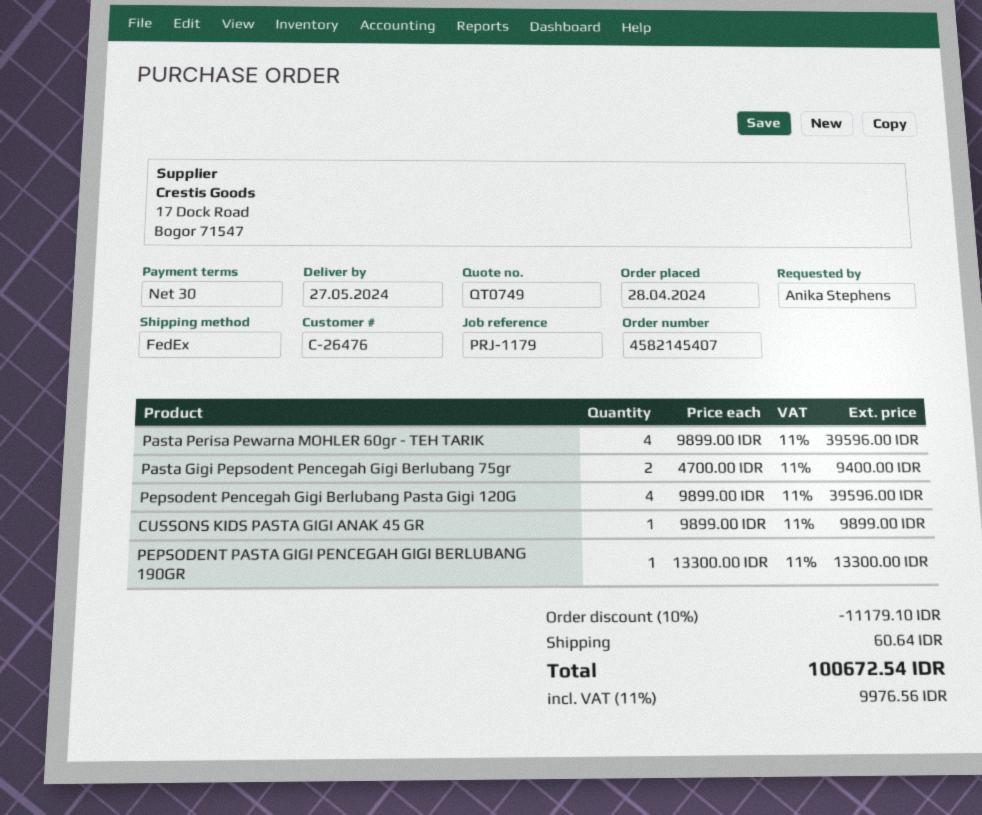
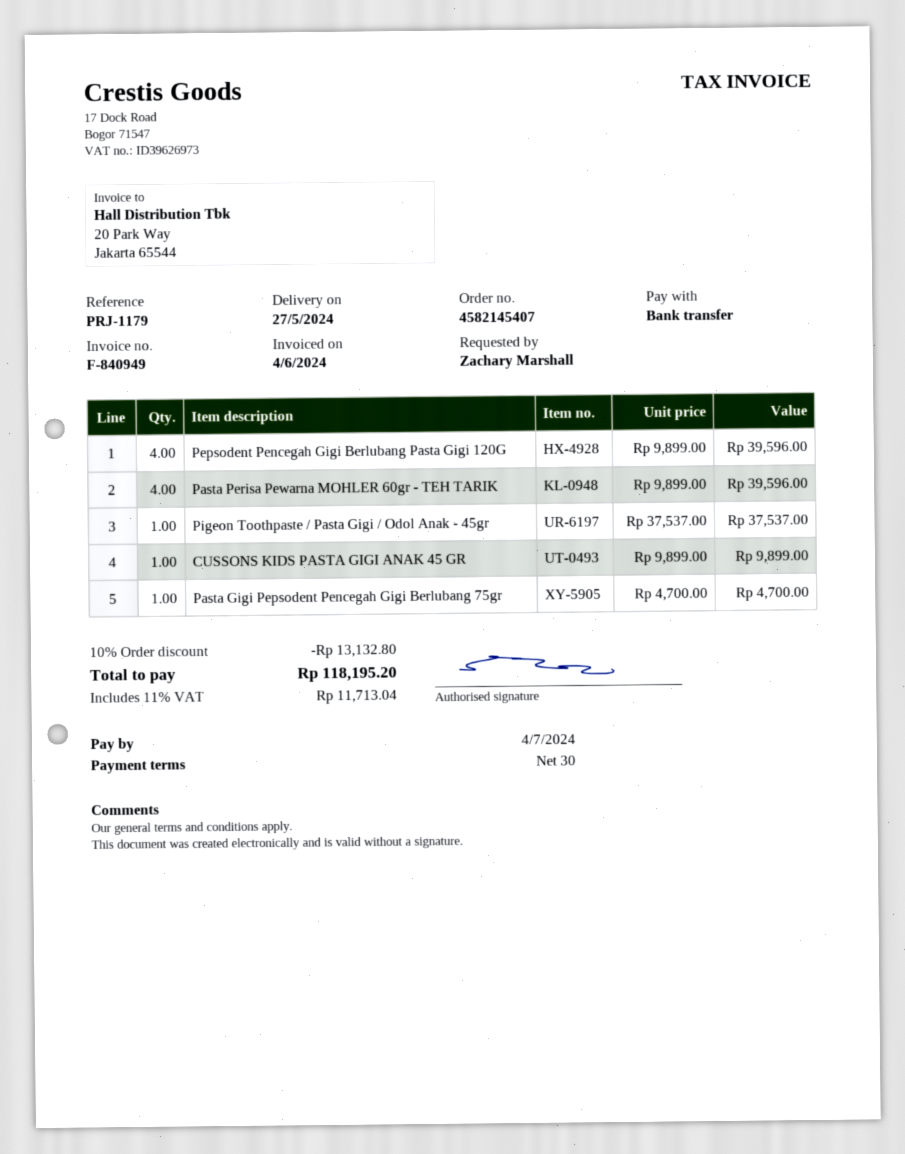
ordered by: Anika Stephens -> Zachary Marshall
Pasta Gigi Pepsodent Pencegah Gigi Berlubang 75gr: 2 x 4700.00 = 9400.00 -> 1 x 4700.00 = 4700.00
PEPSODENT PASTA GIGI PENCEGAH GIGI BERLUBANG 190GR: 1 x 13300.00 = 13300.00 -> none
Pigeon Toothpaste / Pasta Gigi / Odol Anak - 45gr: none -> 1 x 37537.00 = 37537.00
discount: 10% = 11179.10 -> 10% = 13132.80
shipping: 60.64 -> none
tax: 11% = 9976.56 -> 11% = 11713.04
total: 100672.54 -> 118195.20

